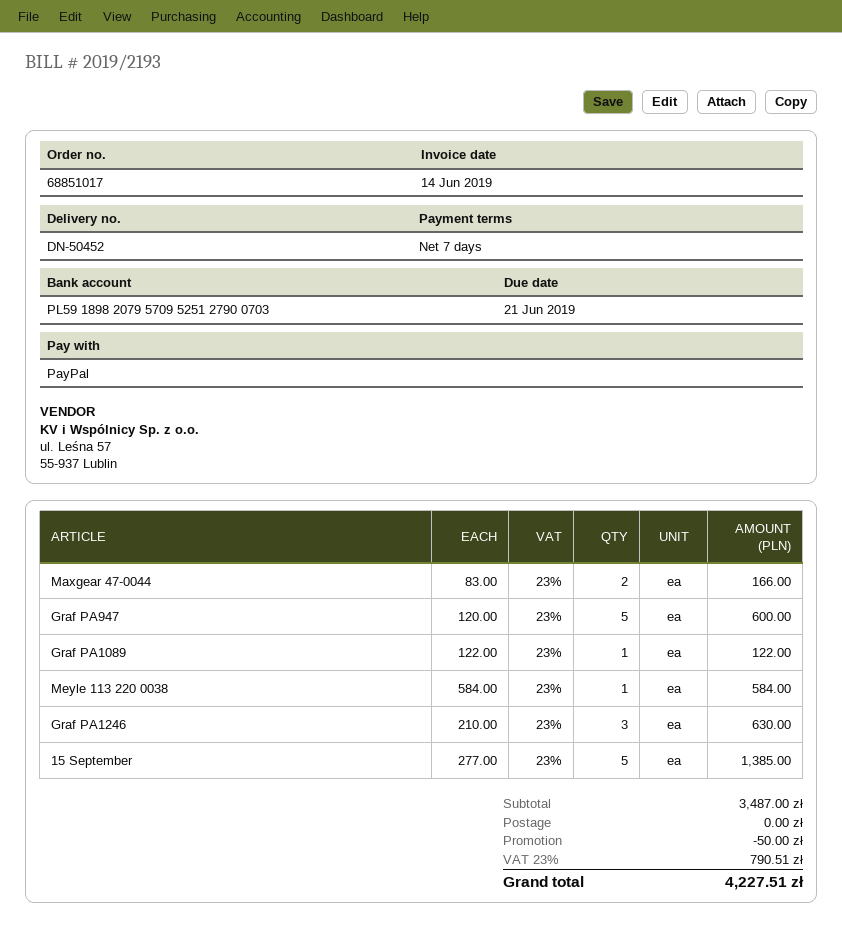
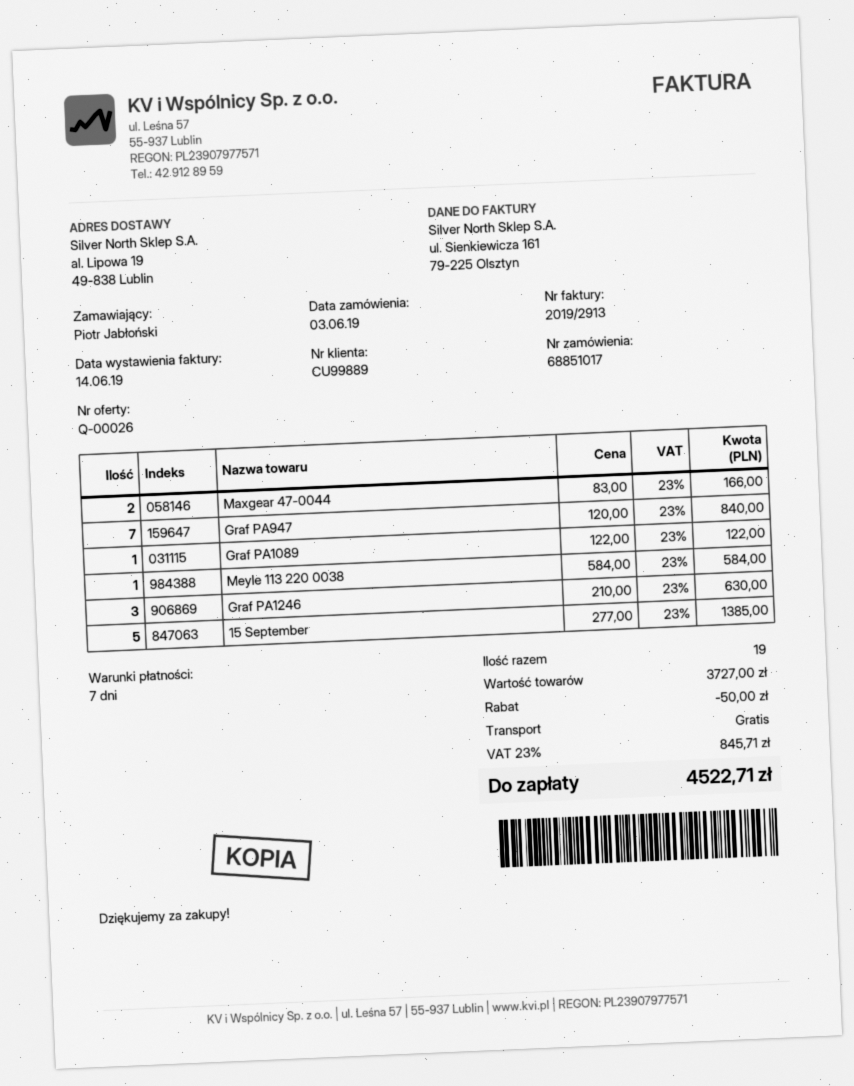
invoice number: 2019/2193 -> 2019/2913
Graf PA947: 5 x 120.00 = 600.00 -> 7 x 120.00 = 840.00
subtotal: 3487.00 -> 3727.00
tax: 23% = 790.51 -> 23% = 845.71
total: 4227.51 -> 4522.71

